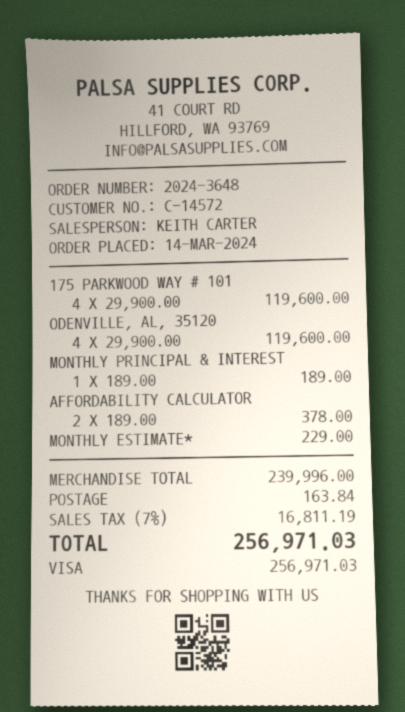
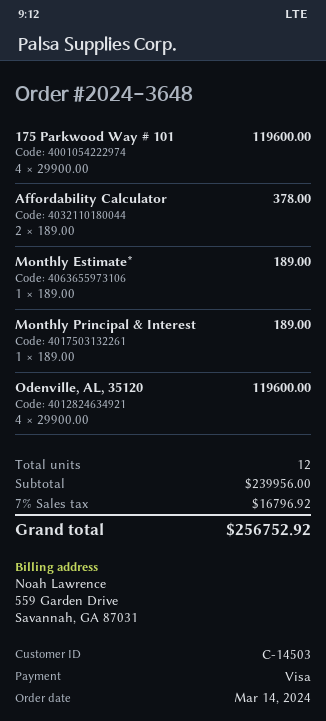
customer number: C-14572 -> C-14503
MONTHLY ESTIMATE*: 1 x 229.00 = 229.00 -> 1 x 189.00 = 189.00
subtotal: 239996.00 -> 239956.00
shipping: 163.84 -> none
tax: 7% = 16811.19 -> 7% = 16796.92
total: 256971.03 -> 256752.92

